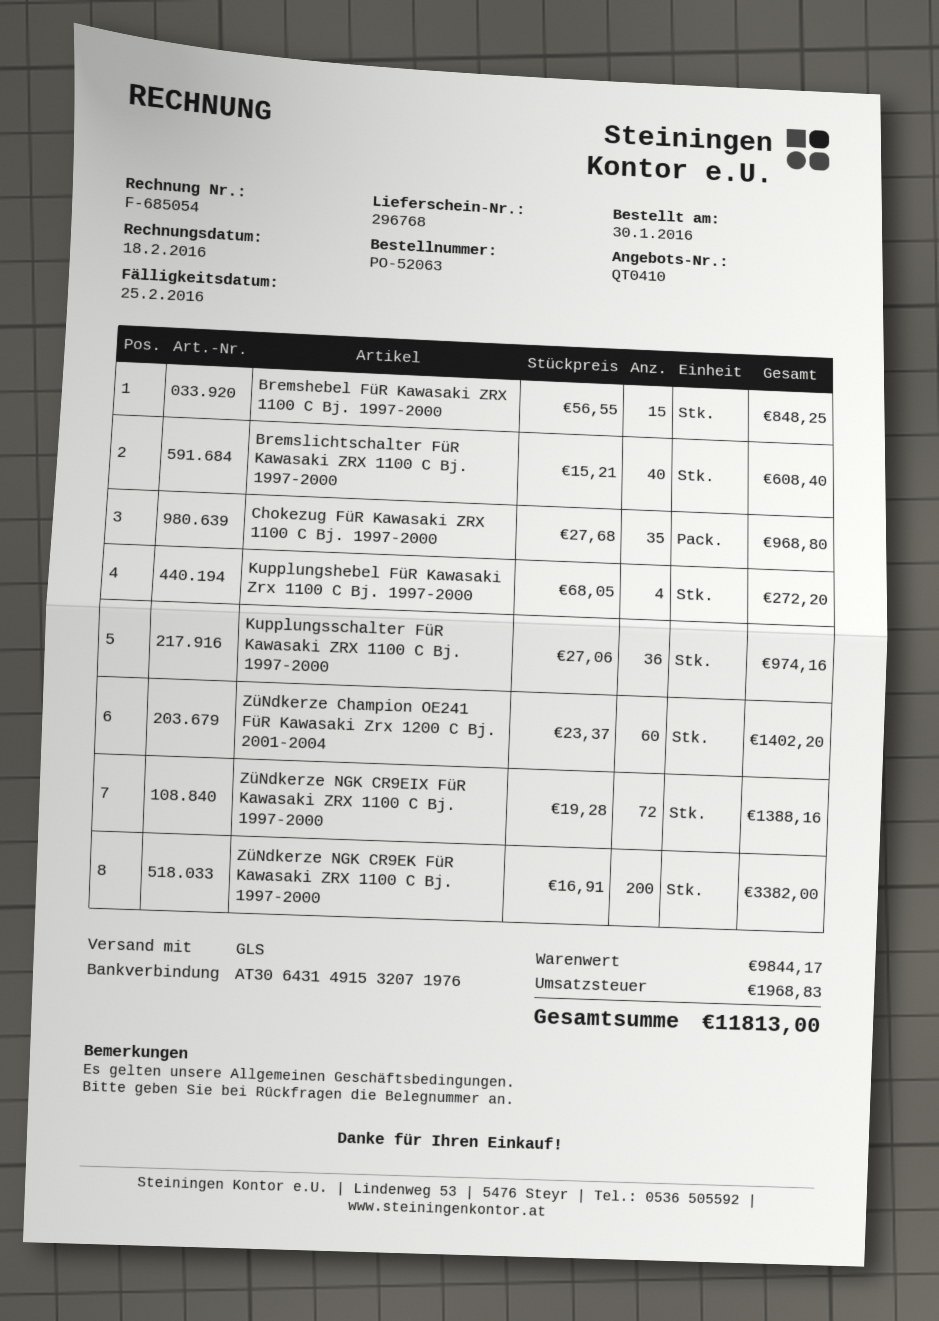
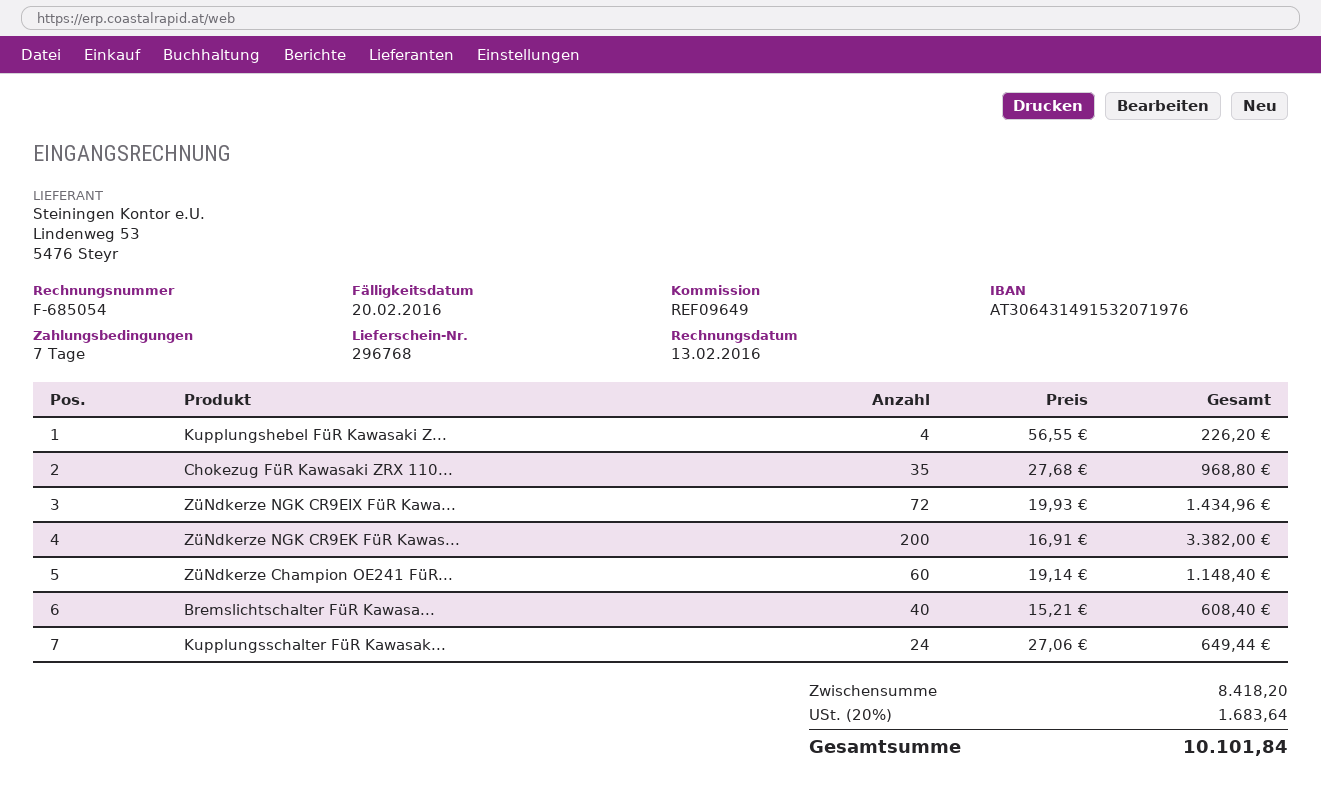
invoice date: 2016-02-18 -> 2016-02-13
due date: 2016-02-25 -> 2016-02-20
Bremshebel FüR Kawasaki ZRX 1100 C Bj. 1997-2000: 15 x 56.55 = 848.25 -> none
Kupplungshebel FüR Kawasaki Zrx 1100 C Bj. 1997-2000: 4 x 68.05 = 272.20 -> 4 x 56.55 = 226.20
Kupplungsschalter FüR Kawasaki ZRX 1100 C Bj. 1997-2000: 36 x 27.06 = 974.16 -> 24 x 27.06 = 649.44
ZüNdkerze Champion OE241 FüR Kawasaki Zrx 1200 C Bj. 2001-2004: 60 x 23.37 = 1402.20 -> 60 x 19.14 = 1148.40
ZüNdkerze NGK CR9EIX FüR Kawasaki ZRX 1100 C Bj. 1997-2000: 72 x 19.28 = 1388.16 -> 72 x 19.93 = 1434.96
subtotal: 9844.17 -> 8418.20
tax: 1968.83 -> 1683.64
total: 11813.00 -> 10101.84

